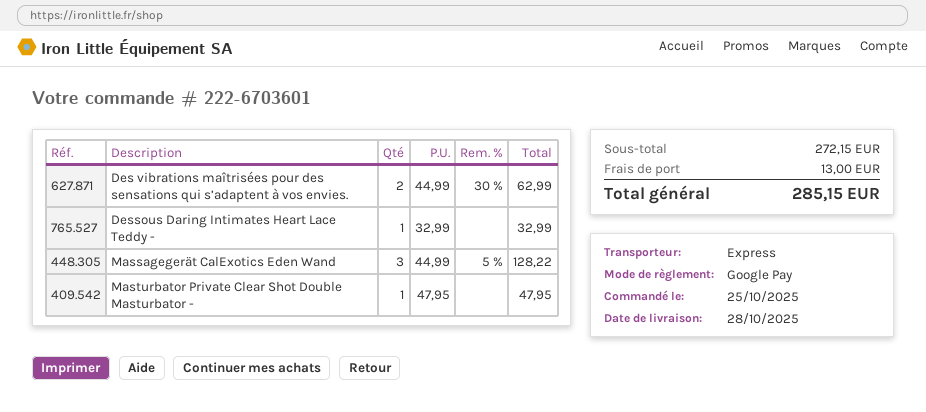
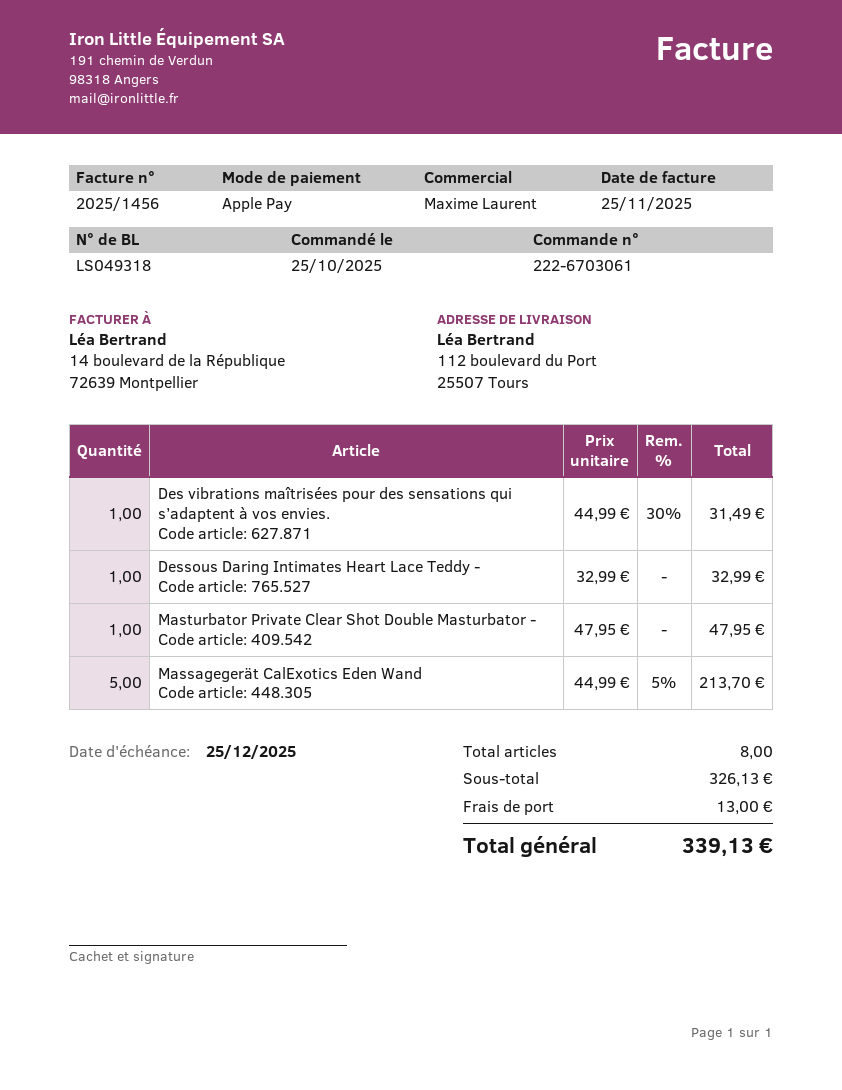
order number: 222-6703601 -> 222-6703061
payment method: Google Pay -> Apple Pay
Des vibrations maîtrisées pour des sensations qui s’adaptent à vos envies.: 2 x 44.99 - 30% = 62.99 -> 1 x 44.99 - 30% = 31.49
Massagegerät CalExotics Eden Wand: 3 x 44.99 - 5% = 128.22 -> 5 x 44.99 - 5% = 213.70
subtotal: 272.15 -> 326.13
total: 285.15 -> 339.13

